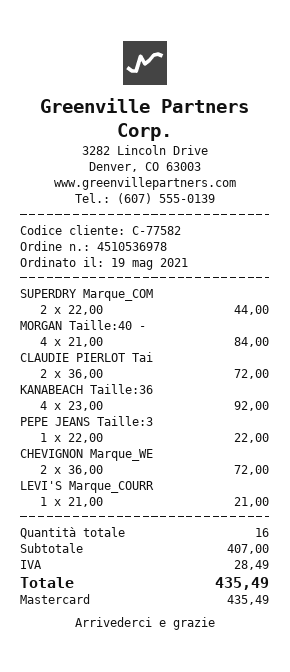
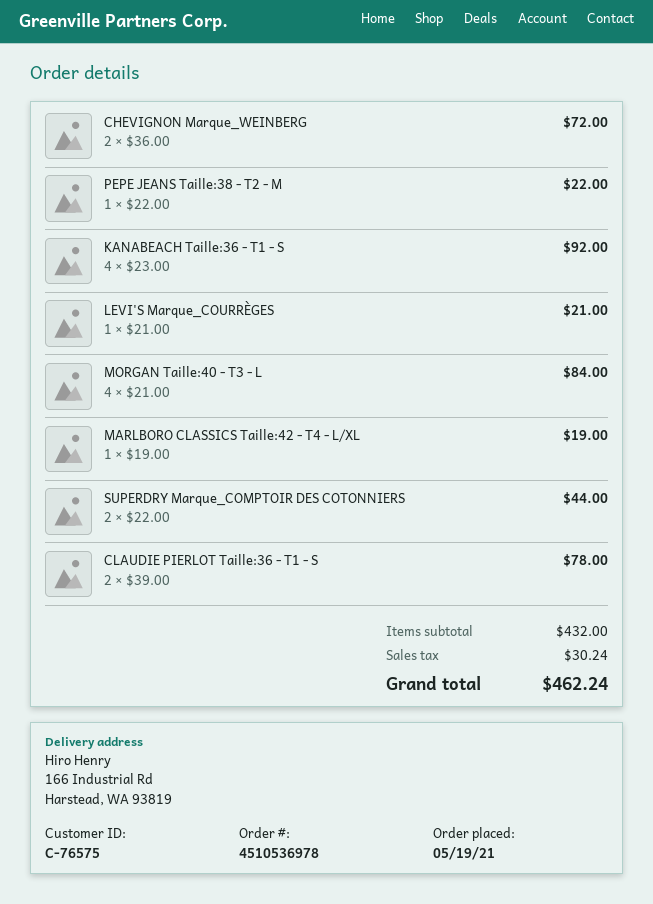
customer number: C-77582 -> C-76575
CLAUDIE PIERLOT Tai: 2 x 36.00 = 72.00 -> 2 x 39.00 = 78.00
MARLBORO CLASSICS Taille:42 - T4 - L/XL: none -> 1 x 19.00 = 19.00
subtotal: 407.00 -> 432.00
tax: 28.49 -> 30.24
total: 435.49 -> 462.24

